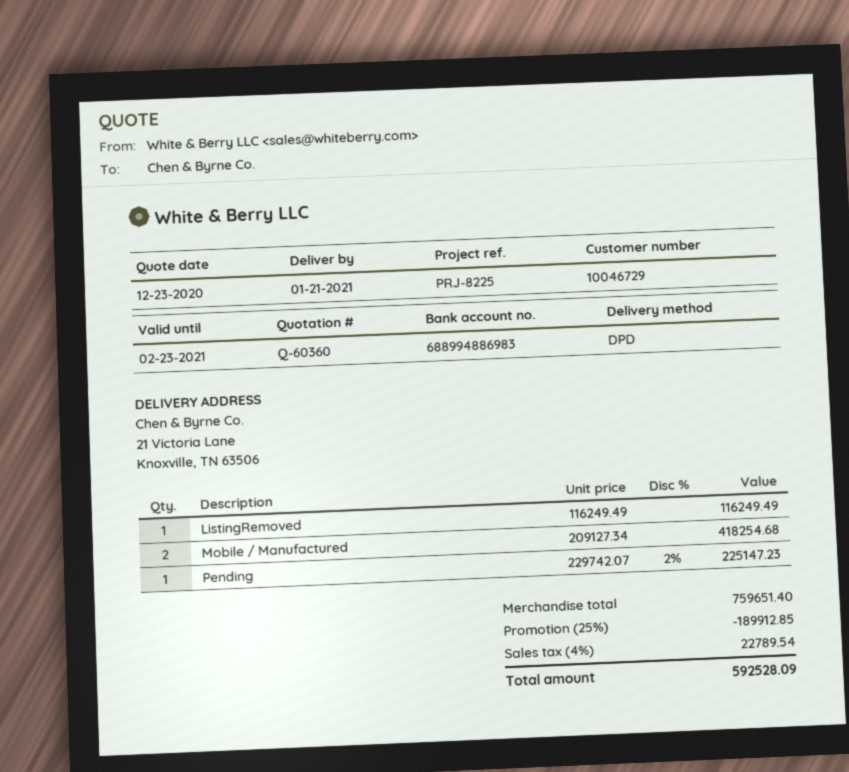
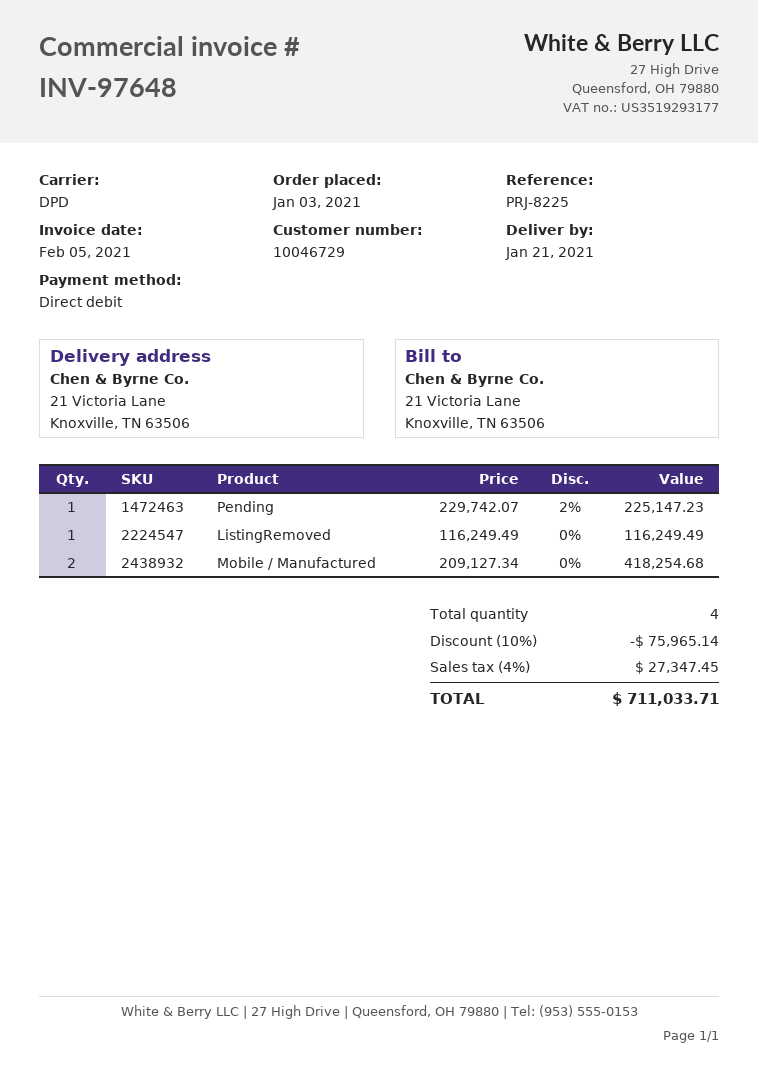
discount: 25% = 189912.85 -> 10% = 75965.14
tax: 4% = 22789.54 -> 4% = 27347.45
total: 592528.09 -> 711033.71

